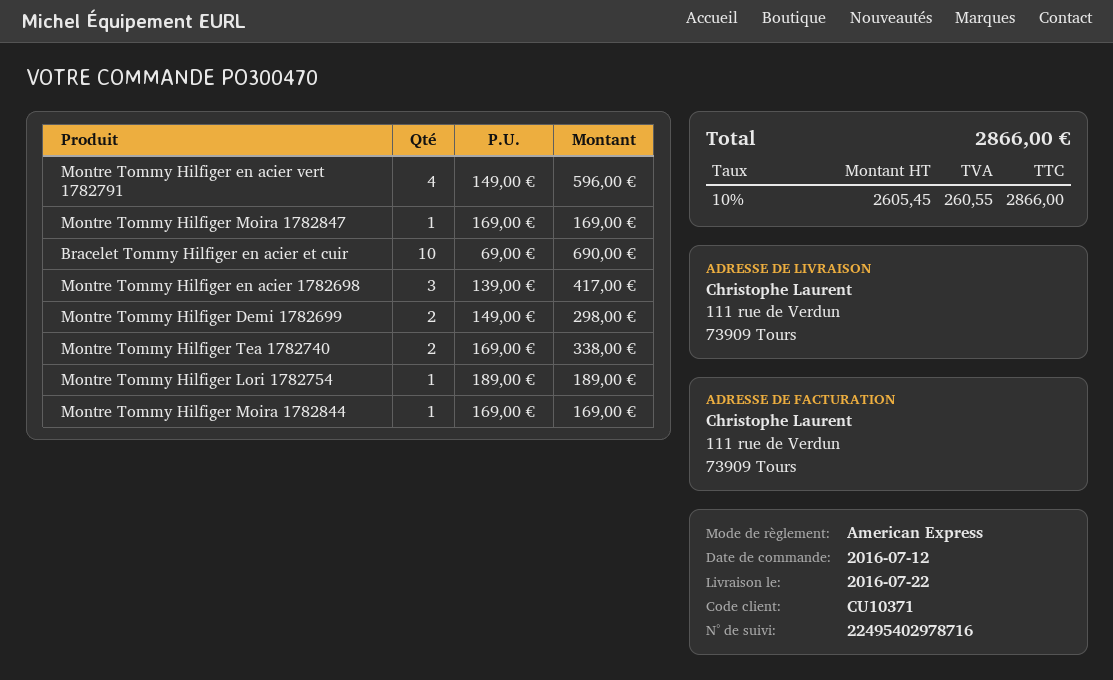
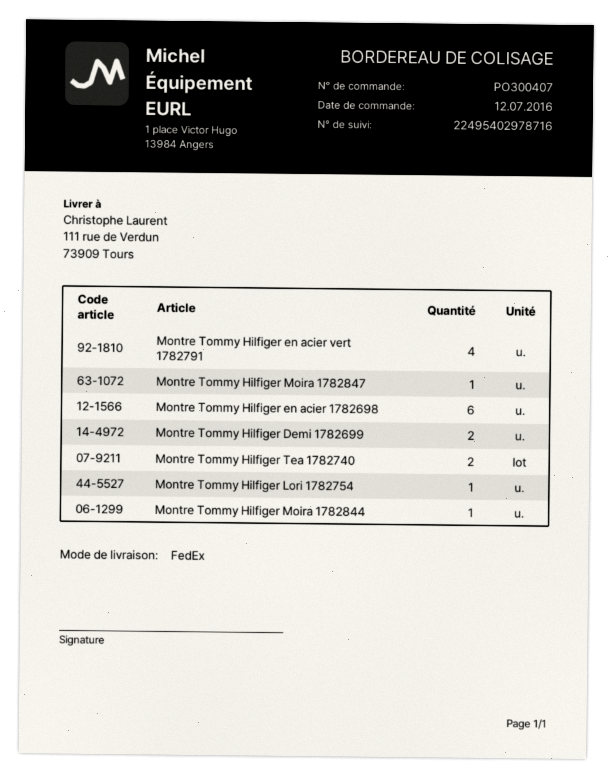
order number: PO300470 -> PO300407
Bracelet Tommy Hilfiger en acier et cuir: 10 -> none
Montre Tommy Hilfiger en acier 1782698: 3 -> 6

